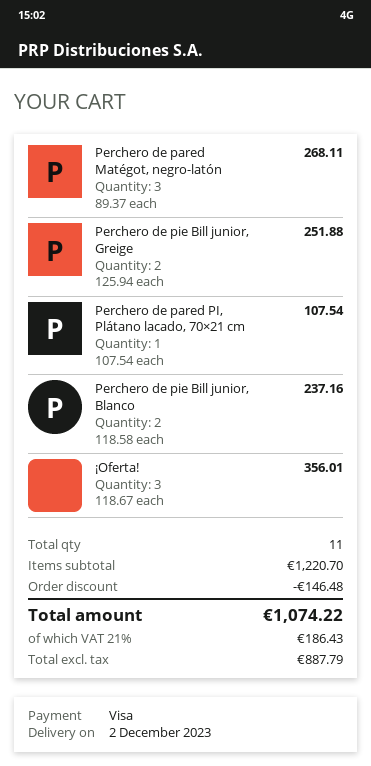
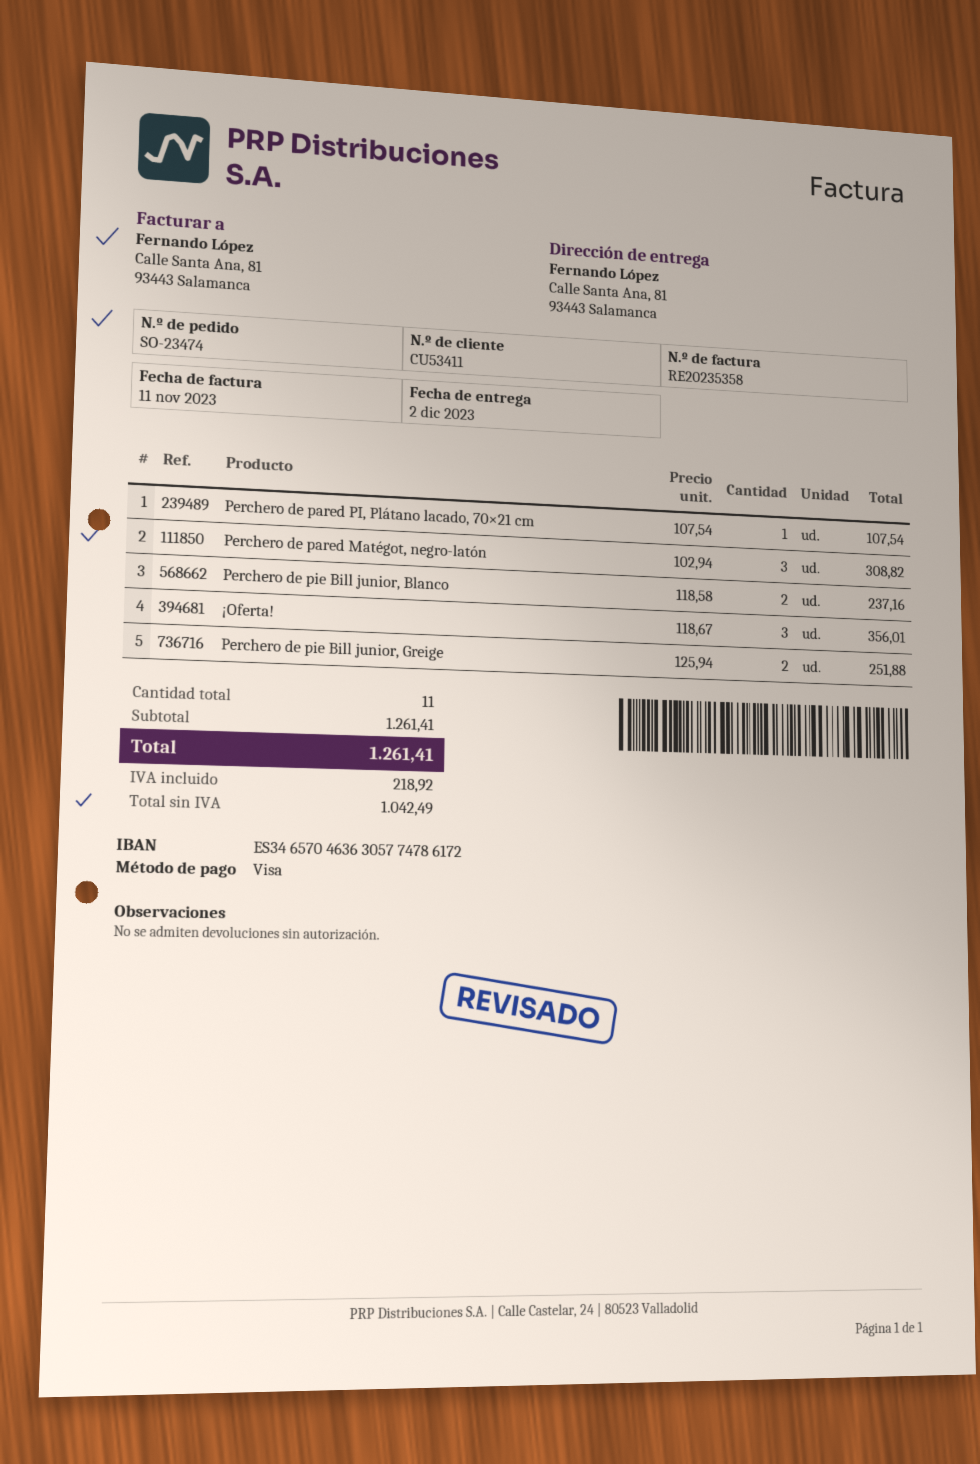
Perchero de pared Matégot, negro-latón: 3 x 89.37 = 268.11 -> 3 x 102.94 = 308.82
subtotal: 1220.70 -> 1261.41
discount: 146.48 -> none
net: 887.79 -> 1042.49
tax: 186.43 -> 218.92
total: 1074.22 -> 1261.41

